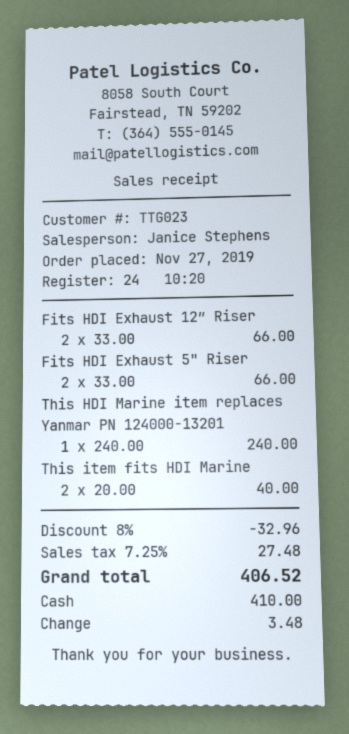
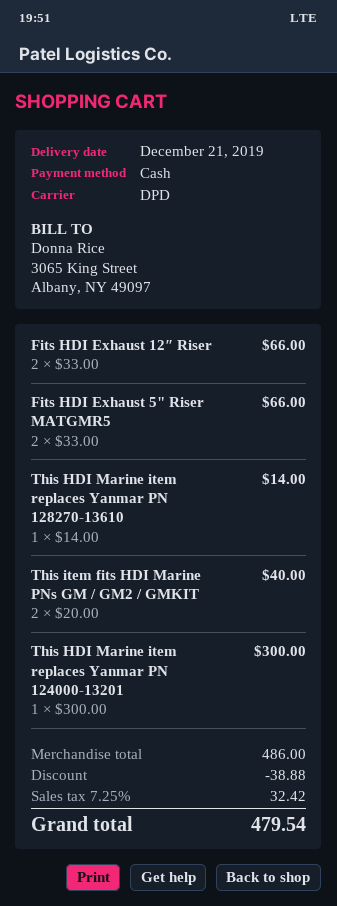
This HDI Marine item replaces Yanmar PN 124000-13201: 1 x 240.00 = 240.00 -> 1 x 300.00 = 300.00
This HDI Marine item replaces Yanmar PN 128270-13610: none -> 1 x 14.00 = 14.00
discount: 32.96 -> 38.88
tax: 7.25% = 27.48 -> 7.25% = 32.42
total: 406.52 -> 479.54

